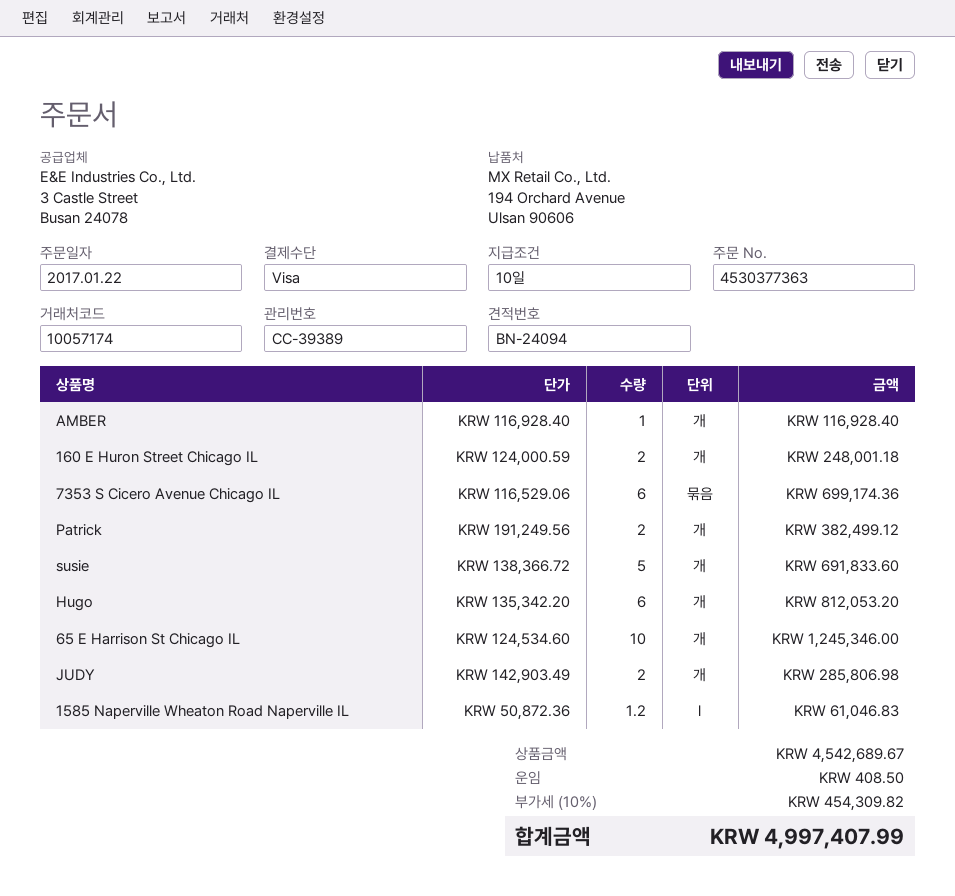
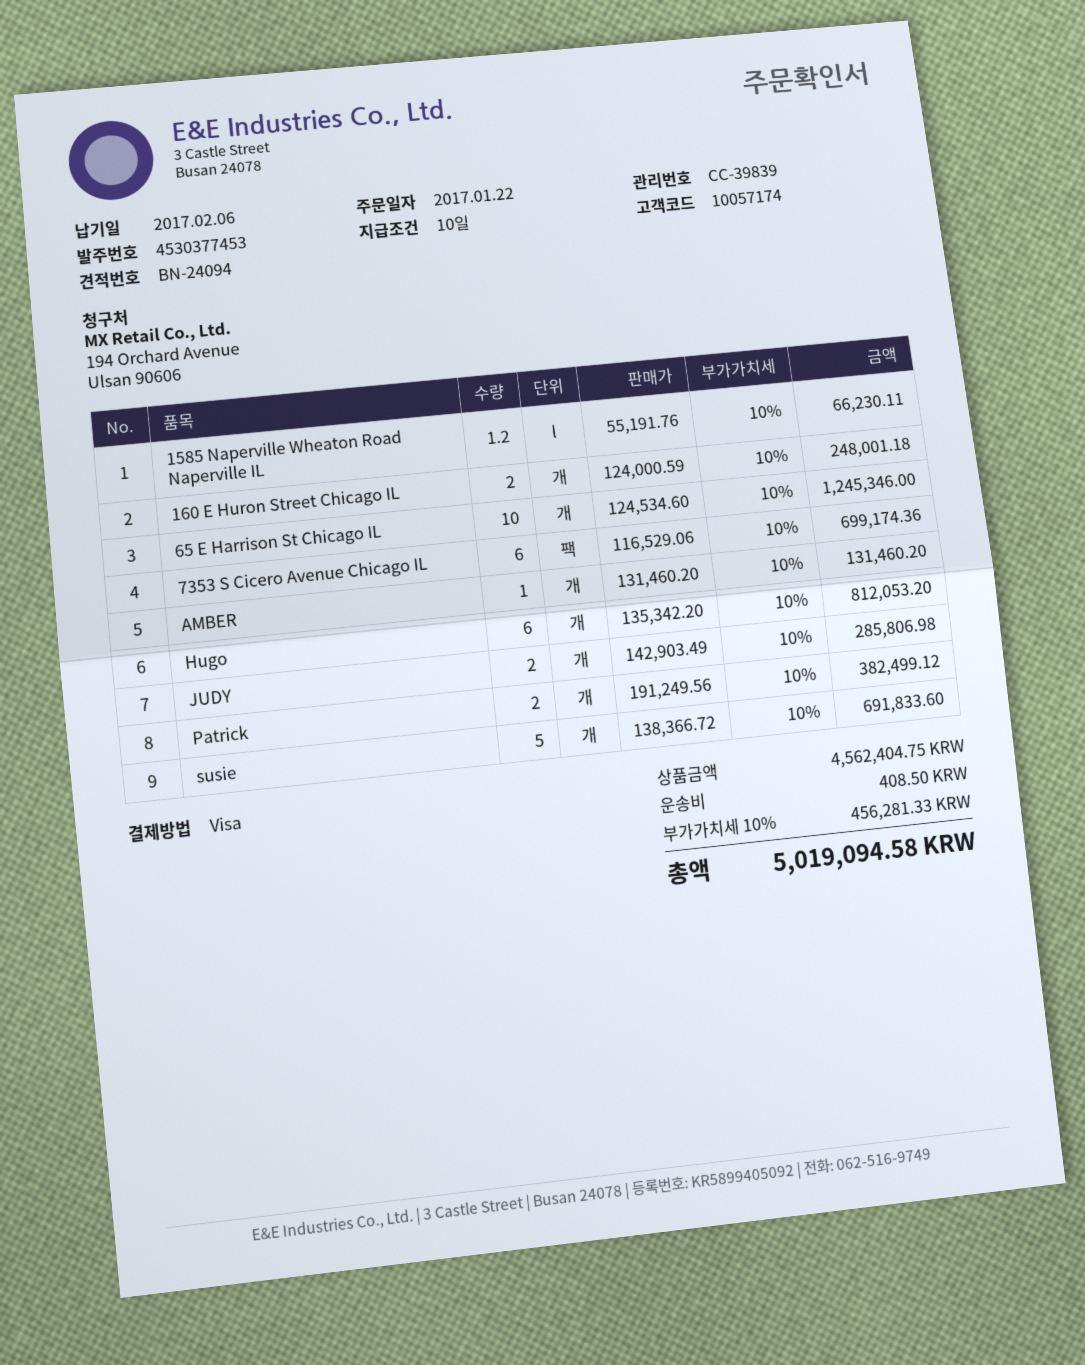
order number: 4530377363 -> 4530377453
reference: CC-39389 -> CC-39839
AMBER: 1 x 116928.40 = 116928.40 -> 1 x 131460.20 = 131460.20
1585 Naperville Wheaton Road Naperville IL: 1.2 x 50872.36 = 61046.83 -> 1.2 x 55191.76 = 66230.11
subtotal: 4542689.67 -> 4562404.75
tax: 10% = 454309.82 -> 10% = 456281.33
total: 4997407.99 -> 5019094.58

